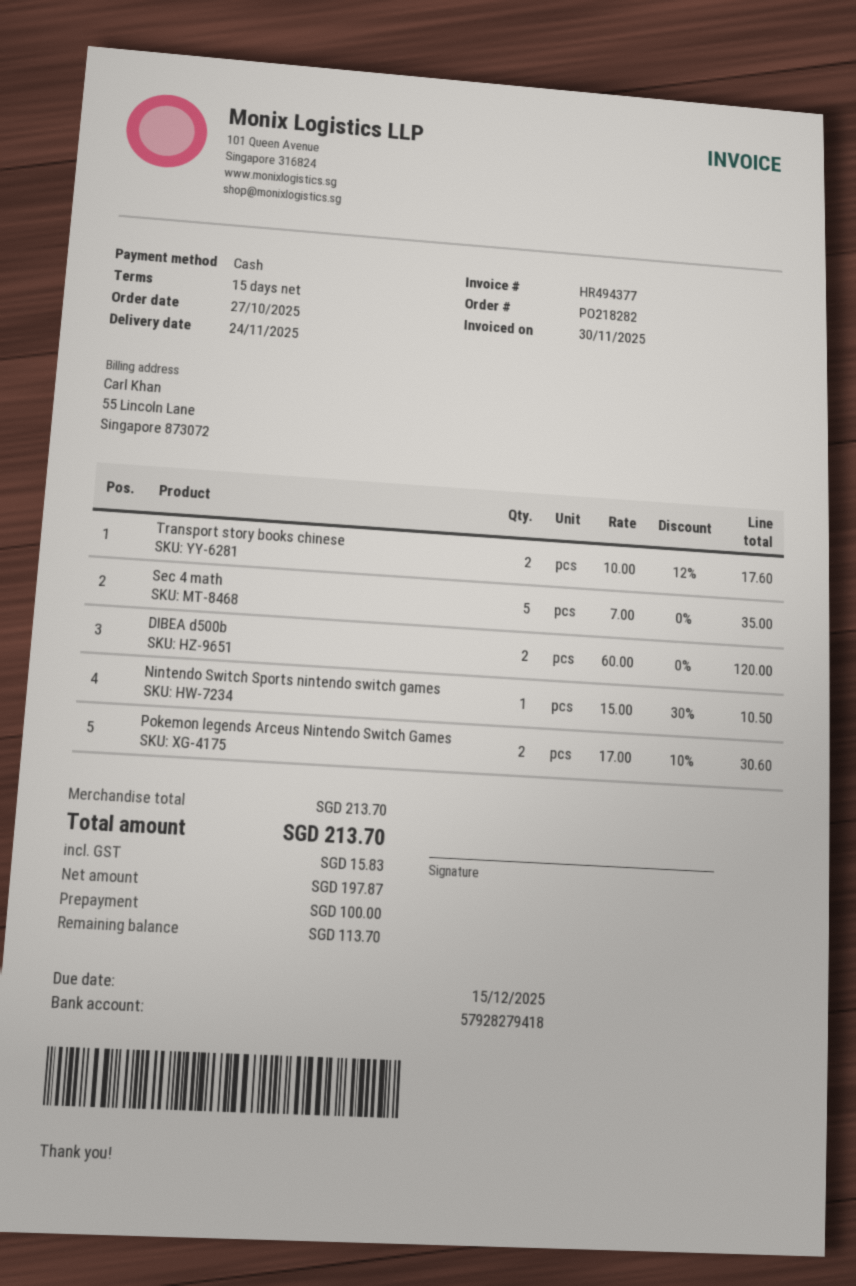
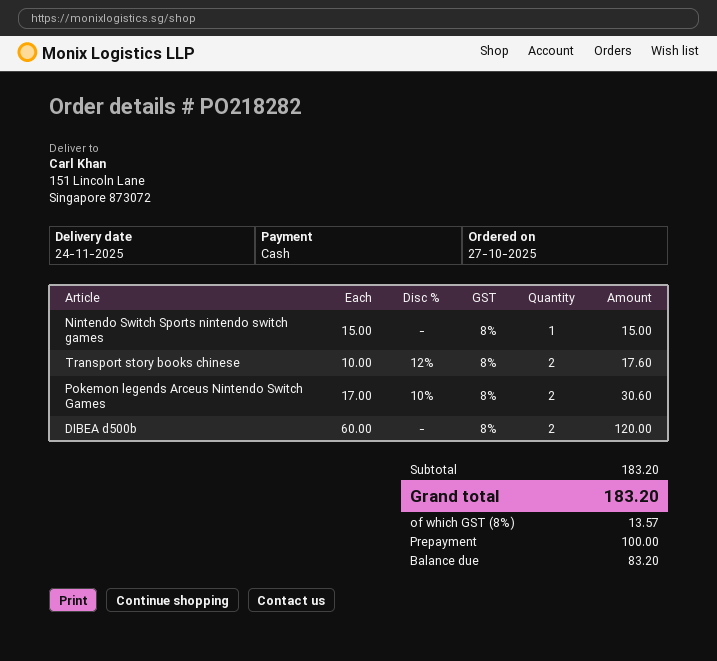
Sec 4 math: 5 x 7.00 = 35.00 -> none
Nintendo Switch Sports nintendo switch games: 1 x 15.00 - 30% = 10.50 -> 1 x 15.00 = 15.00
subtotal: 213.70 -> 183.20
tax: 15.83 -> 13.57
total: 213.70 -> 183.20
balance: 113.70 -> 83.20

